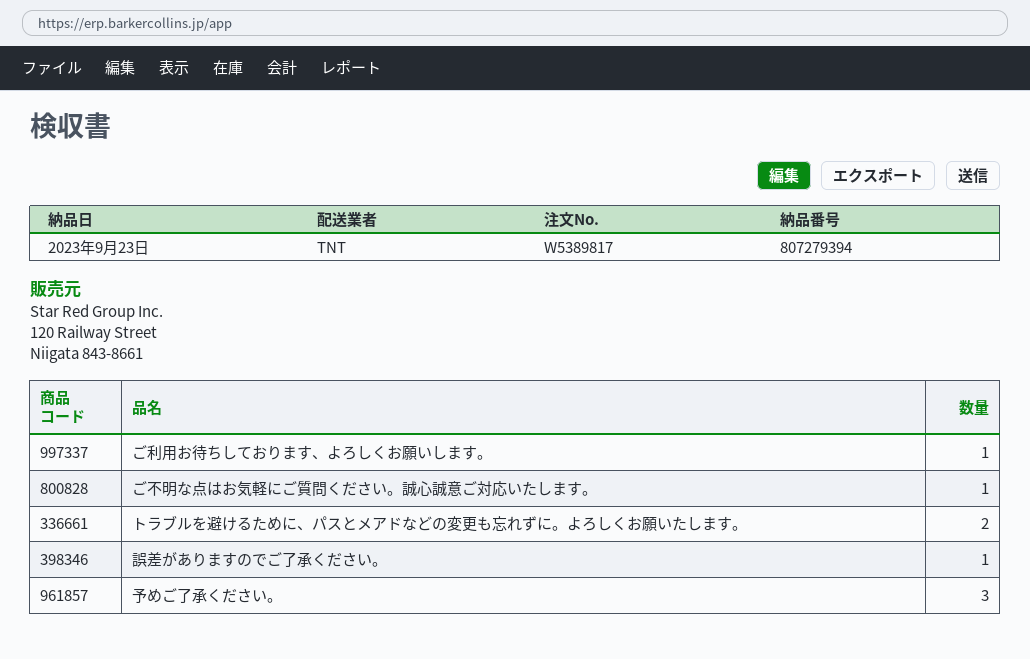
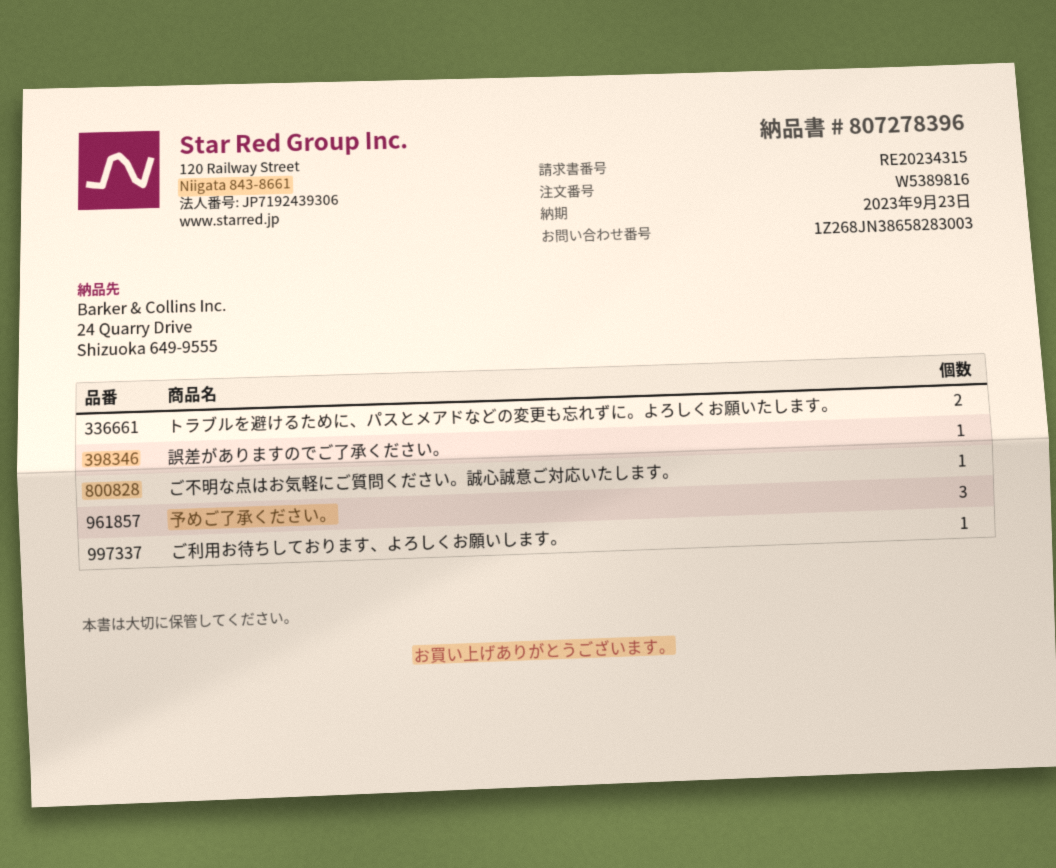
order number: W5389817 -> W5389816
delivery note number: 807279394 -> 807278396

